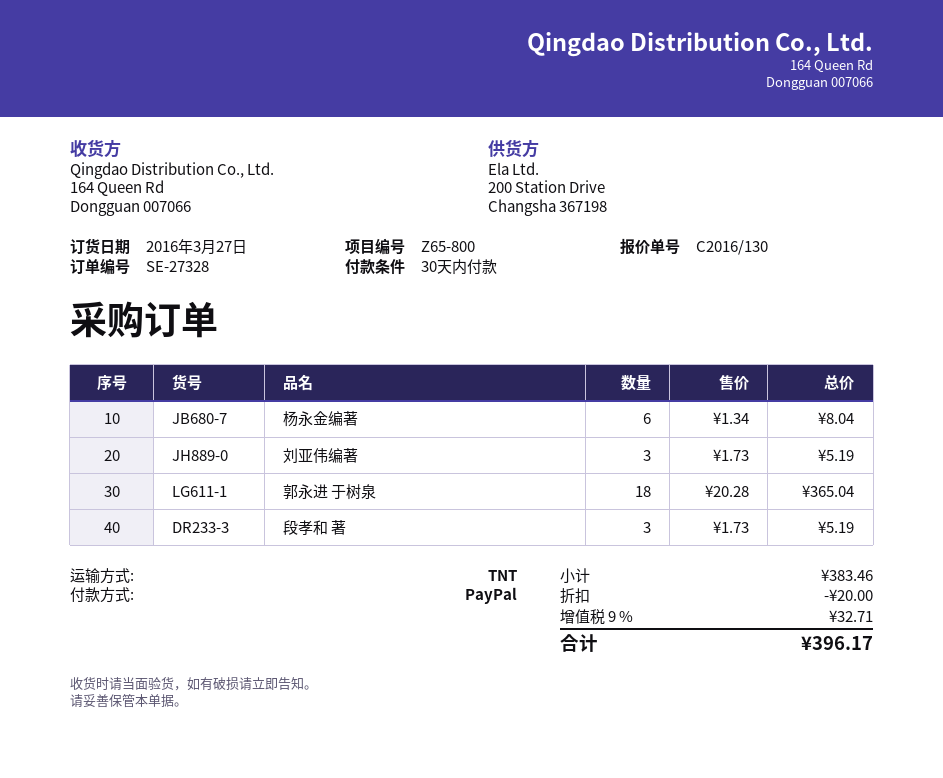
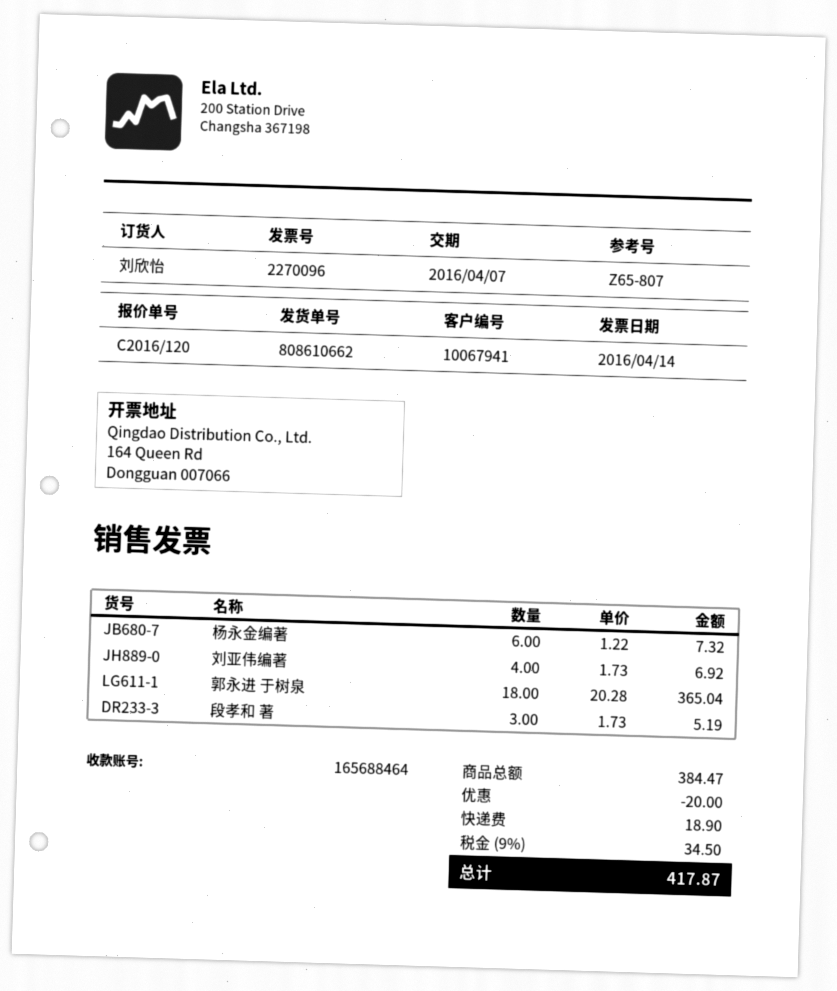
quote number: C2016/130 -> C2016/120
reference: Z65-800 -> Z65-807
杨永金编著: 6 x 1.34 = 8.04 -> 6 x 1.22 = 7.32
刘亚伟编著: 3 x 1.73 = 5.19 -> 4 x 1.73 = 6.92
subtotal: 383.46 -> 384.47
shipping: none -> 18.90
tax: 9% = 32.71 -> 9% = 34.50
total: 396.17 -> 417.87

